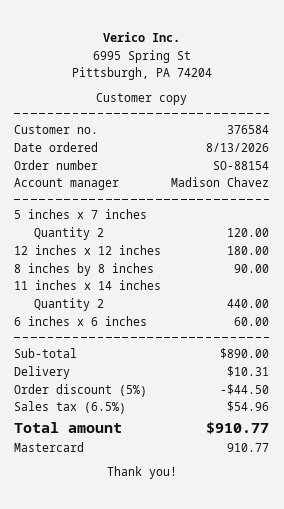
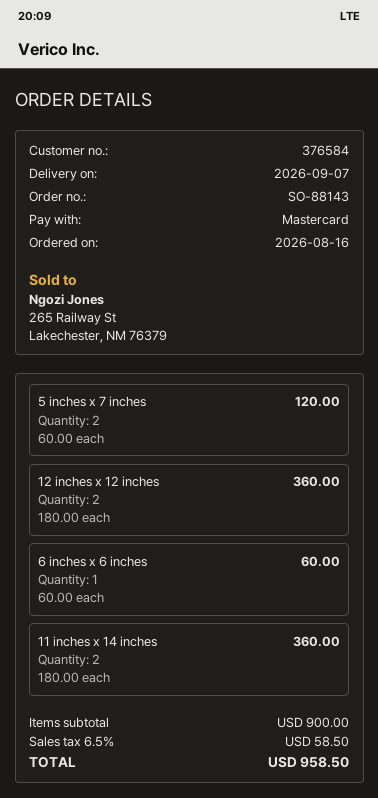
order number: SO-88154 -> SO-88143
order date: 2026-08-13 -> 2026-08-16
12 inches x 12 inches: 1 for 180.00 -> 2 for 360.00
8 inches by 8 inches: 1 for 90.00 -> none
11 inches x 14 inches: 2 for 440.00 -> 2 for 360.00
subtotal: 890.00 -> 900.00
discount: 5% = 44.50 -> none
shipping: 10.31 -> none
tax: 6.5% = 54.96 -> 6.5% = 58.50
total: 910.77 -> 958.50

